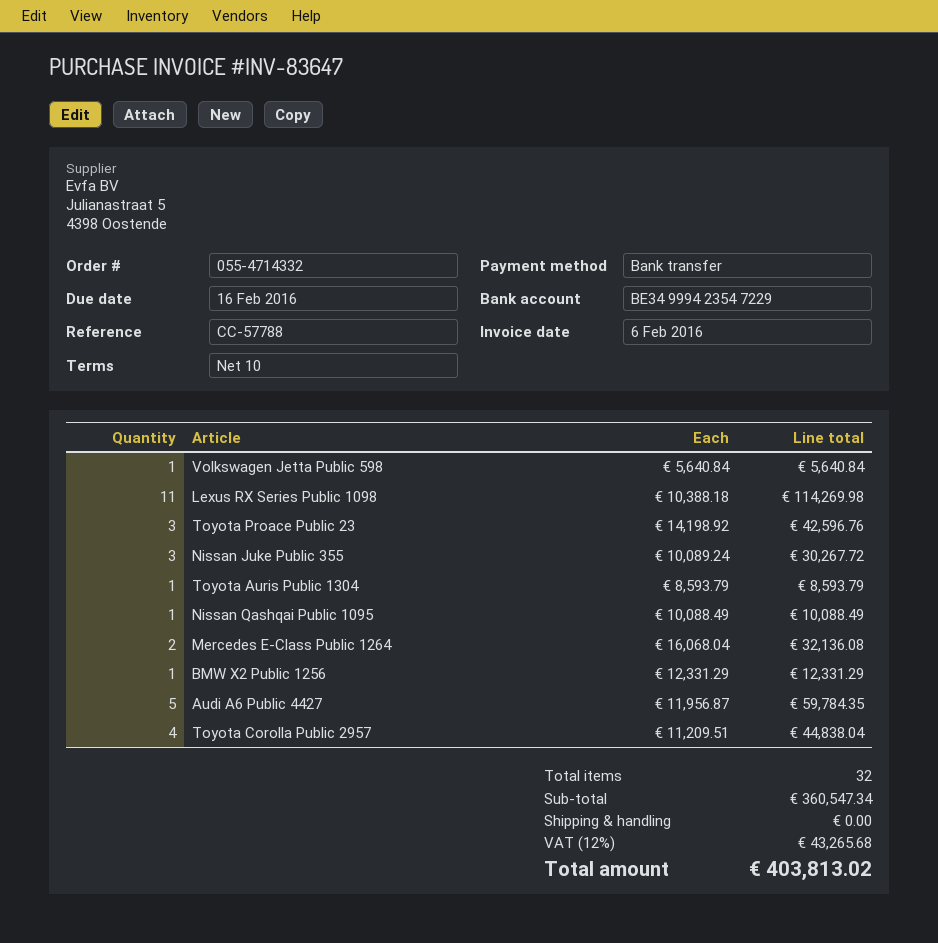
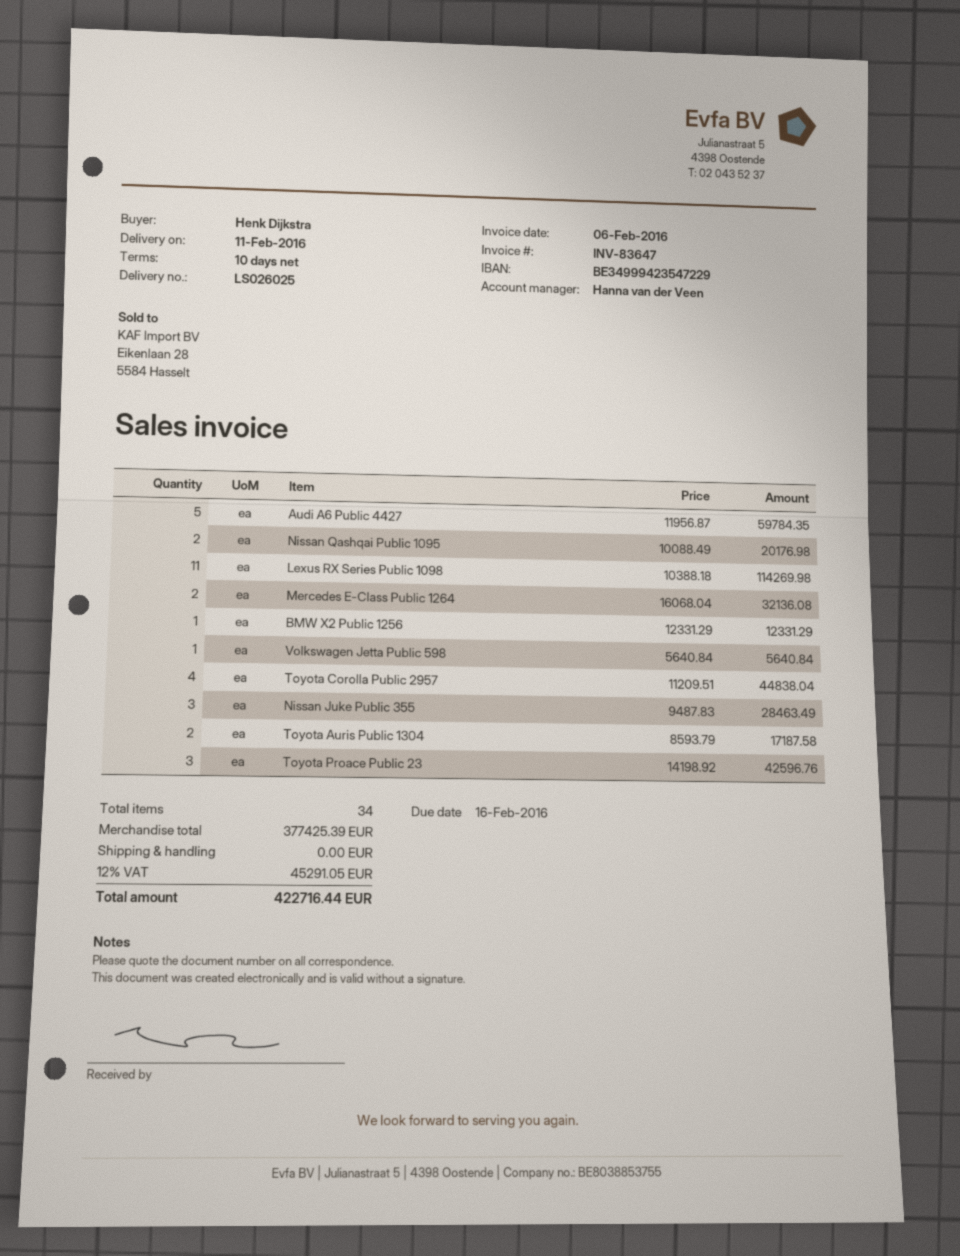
Nissan Juke Public 355: 3 x 10089.24 = 30267.72 -> 3 x 9487.83 = 28463.49
Toyota Auris Public 1304: 1 x 8593.79 = 8593.79 -> 2 x 8593.79 = 17187.58
Nissan Qashqai Public 1095: 1 x 10088.49 = 10088.49 -> 2 x 10088.49 = 20176.98
total quantity: 32 -> 34
subtotal: 360547.34 -> 377425.39
tax: 12% = 43265.68 -> 12% = 45291.05
total: 403813.02 -> 422716.44

